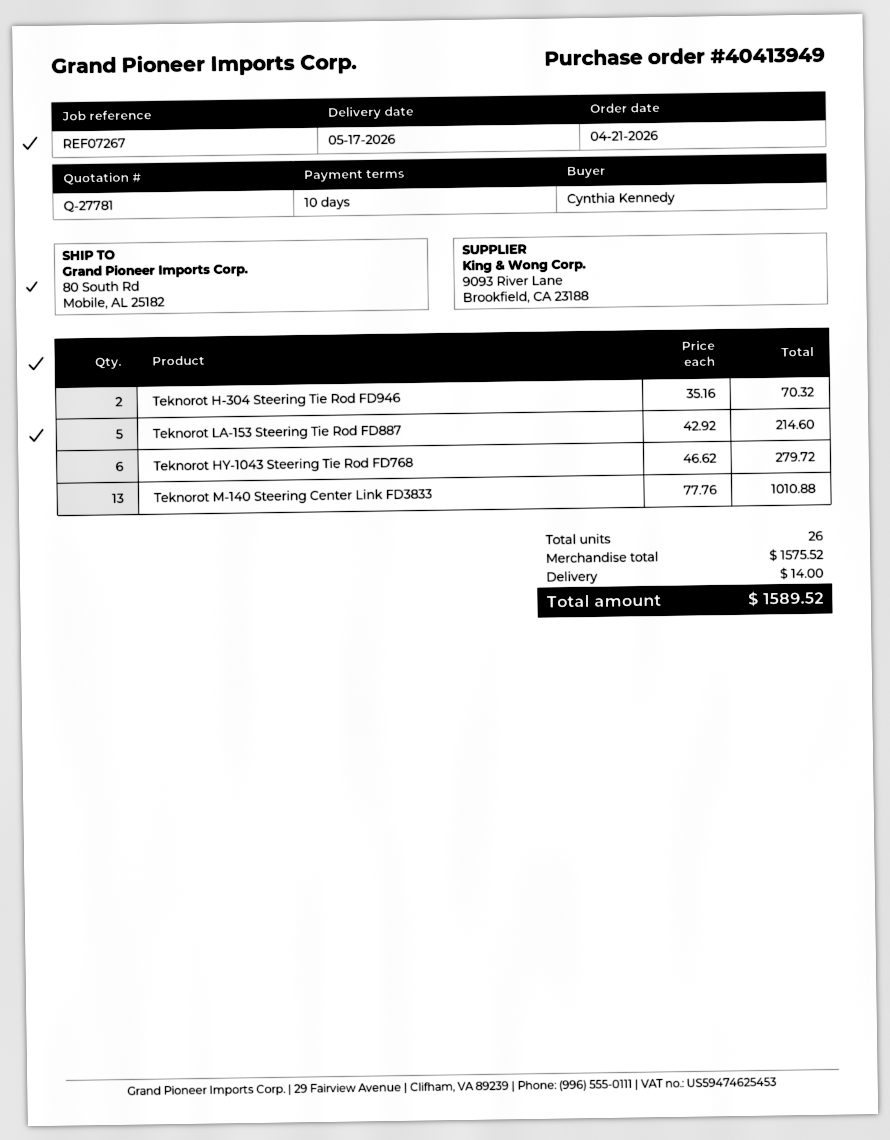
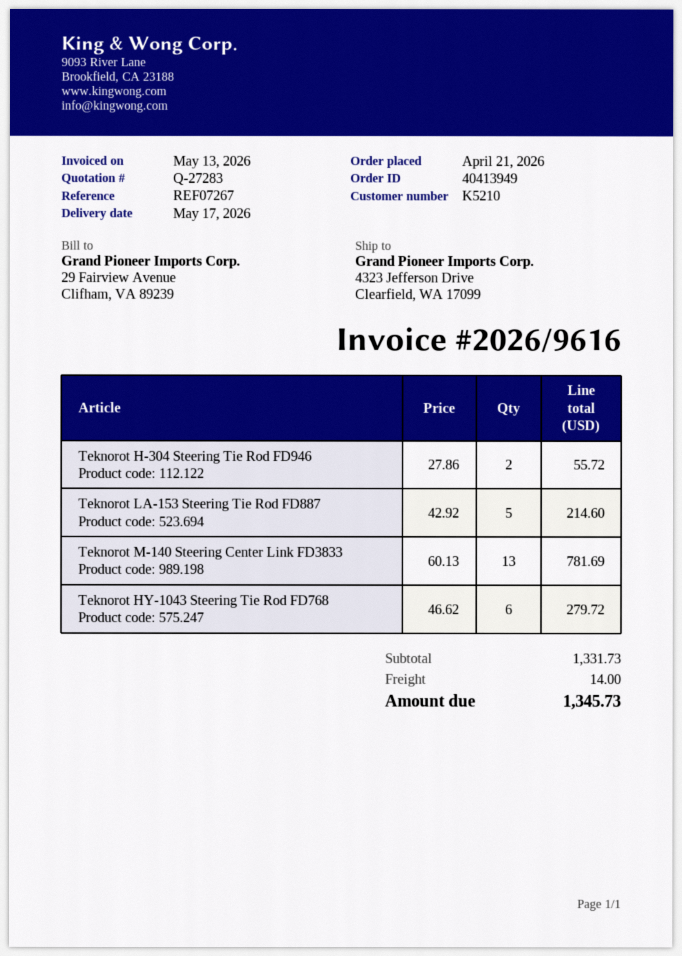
quote number: Q-27781 -> Q-27283
ship to: 80 South Rd, Mobile, AL 25182 -> 4323 Jefferson Drive, Clearfield, WA 17099
Teknorot H-304 Steering Tie Rod FD946: 2 x 35.16 = 70.32 -> 2 x 27.86 = 55.72
Teknorot M-140 Steering Center Link FD3833: 13 x 77.76 = 1010.88 -> 13 x 60.13 = 781.69
subtotal: 1575.52 -> 1331.73
total: 1589.52 -> 1345.73

